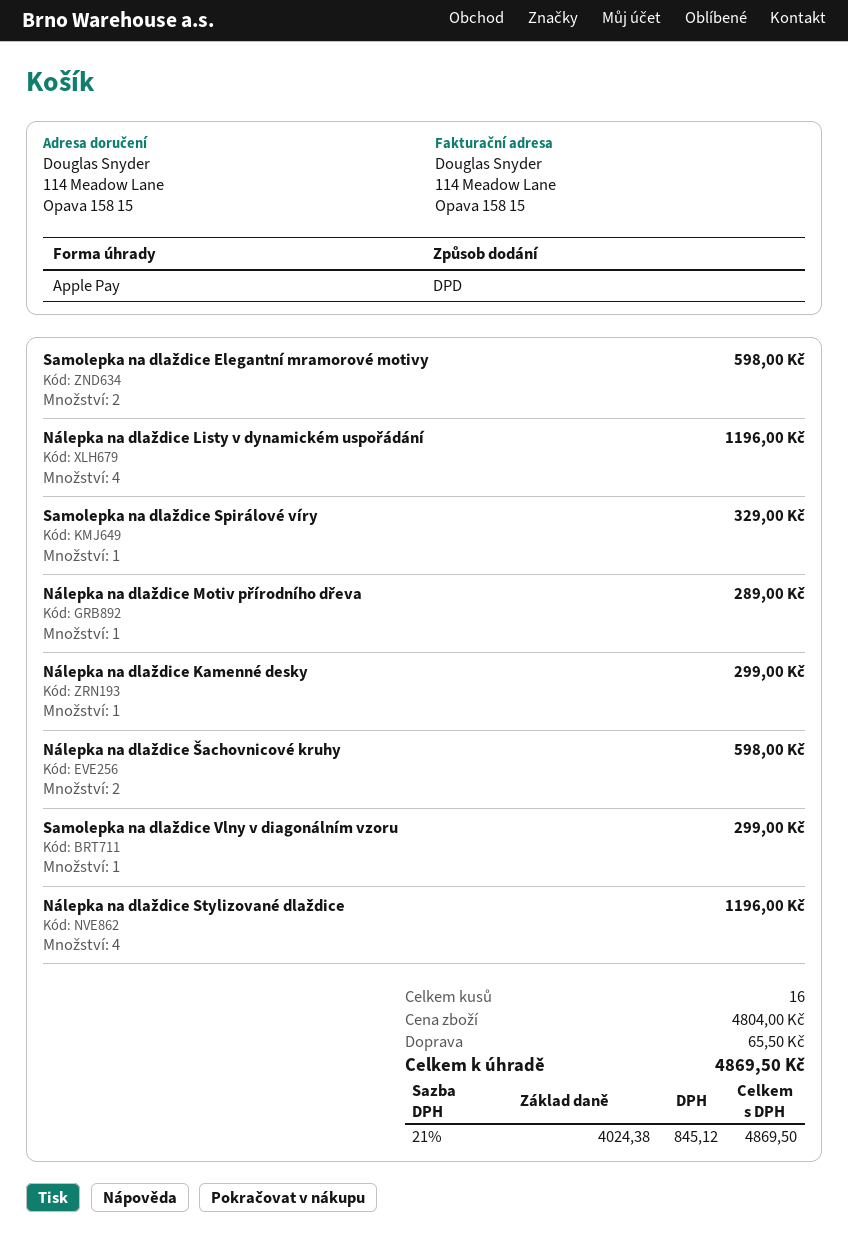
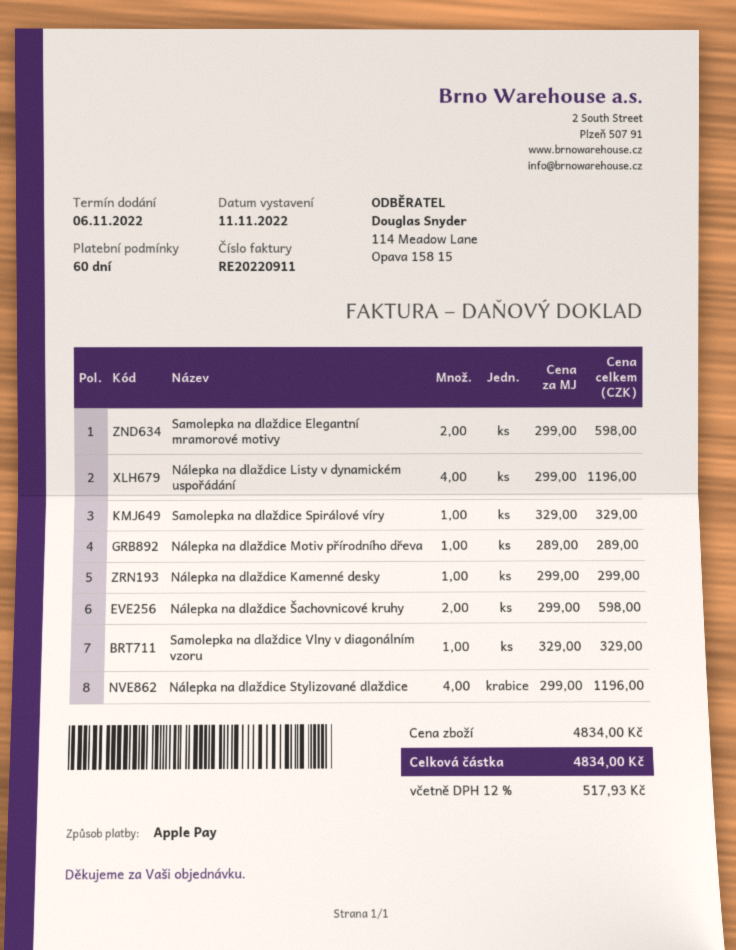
Samolepka na dlaždice Vlny v diagonálním vzoru: 1 for 299.00 -> 1 for 329.00
subtotal: 4804.00 -> 4834.00
shipping: 65.50 -> none
tax: 21% = 845.12 -> 12% = 517.93
total: 4869.50 -> 4834.00

